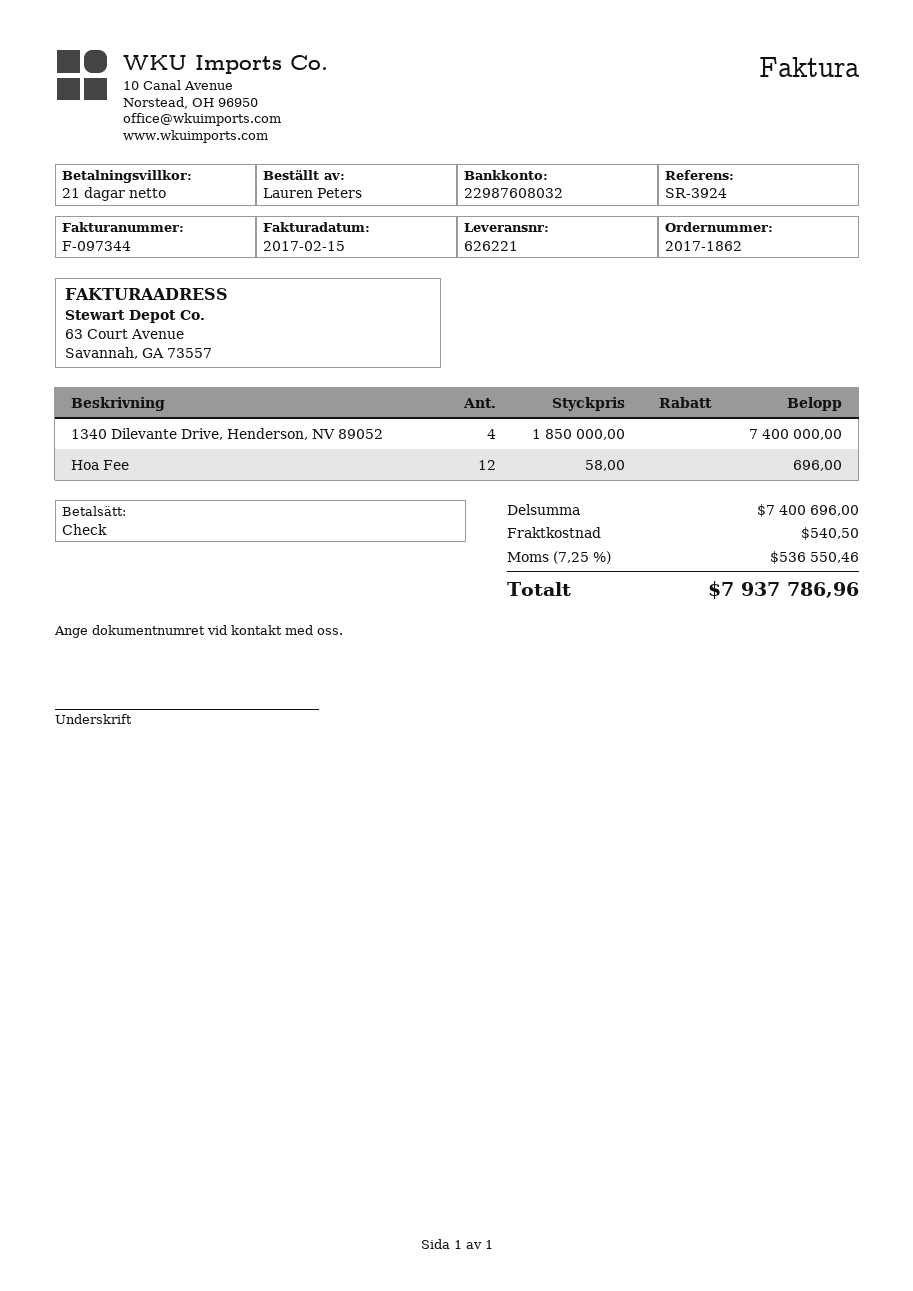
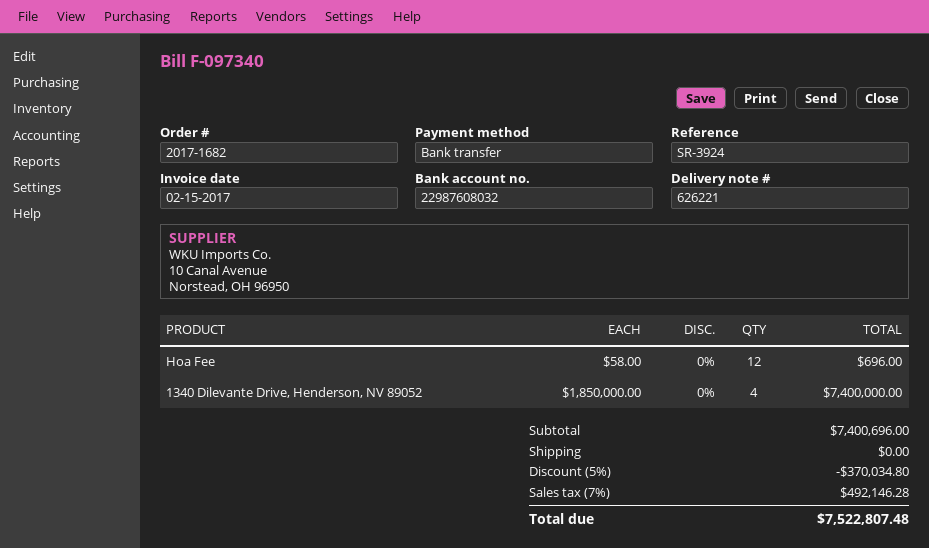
order number: 2017-1862 -> 2017-1682
invoice number: F-097344 -> F-097340
payment method: cheque -> bank transfer
discount: none -> 5% = 370034.80
shipping: 540.50 -> 0.00
tax: 7.25% = 536550.46 -> 7% = 492146.28
total: 7937786.96 -> 7522807.48

